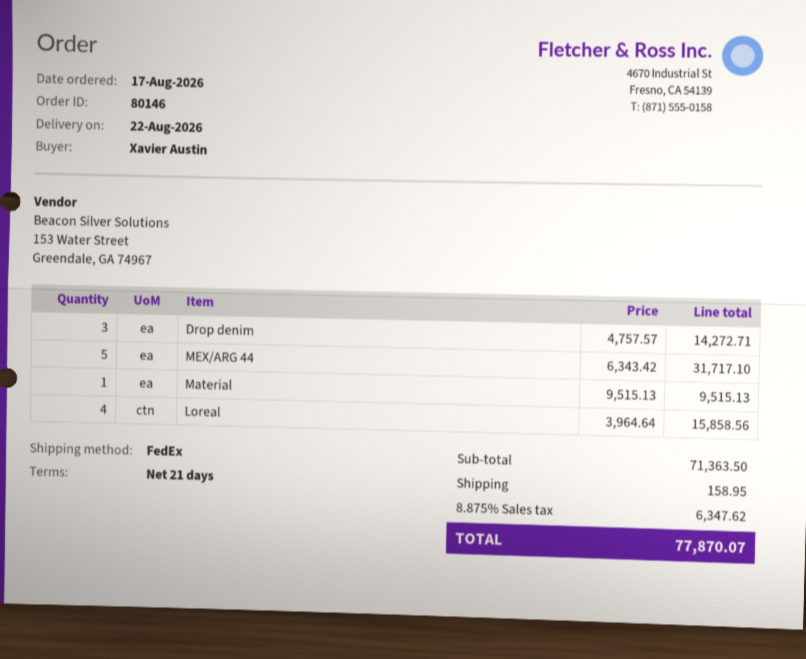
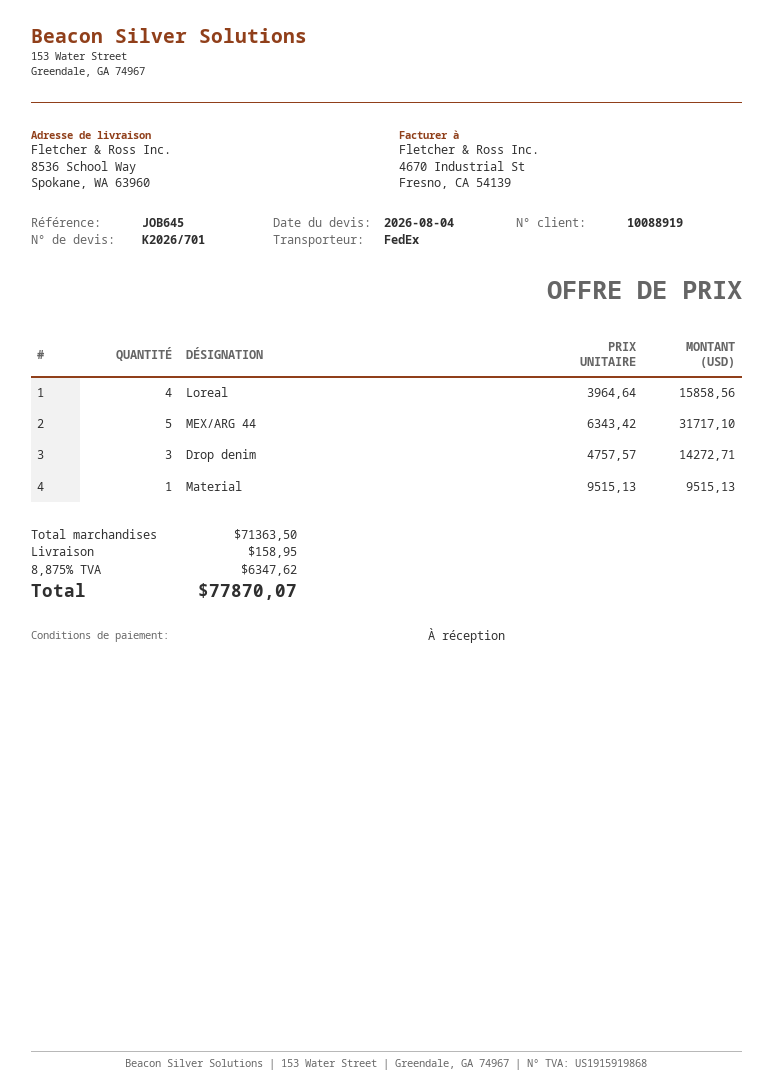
payment terms: 21 days -> on receipt

